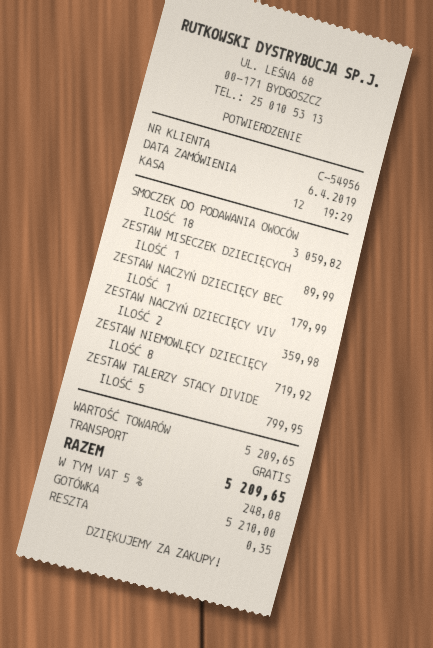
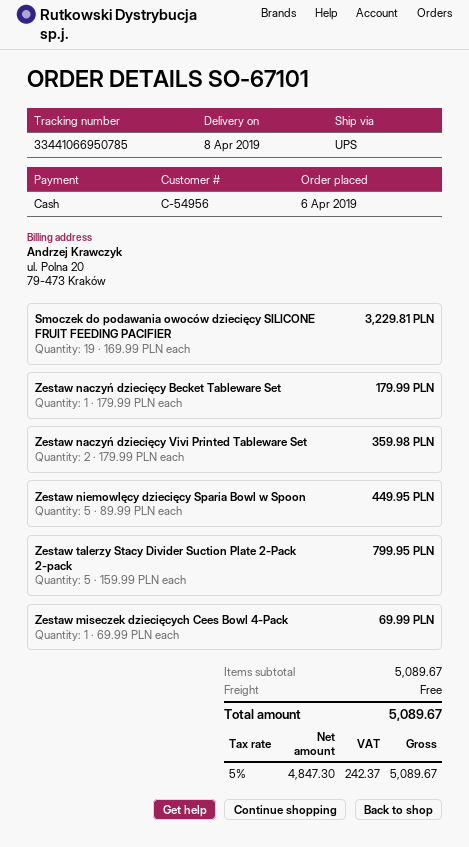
SMOCZEK DO PODAWANIA OWOCÓW: 18 for 3059.82 -> 19 for 3229.81
ZESTAW MISECZEK DZIECIĘCYCH: 1 for 89.99 -> 1 for 69.99
ZESTAW NIEMOWLĘCY DZIECIĘCY: 8 for 719.92 -> 5 for 449.95
subtotal: 5209.65 -> 5089.67
tax: 5% = 248.08 -> 5% = 242.37
total: 5209.65 -> 5089.67

